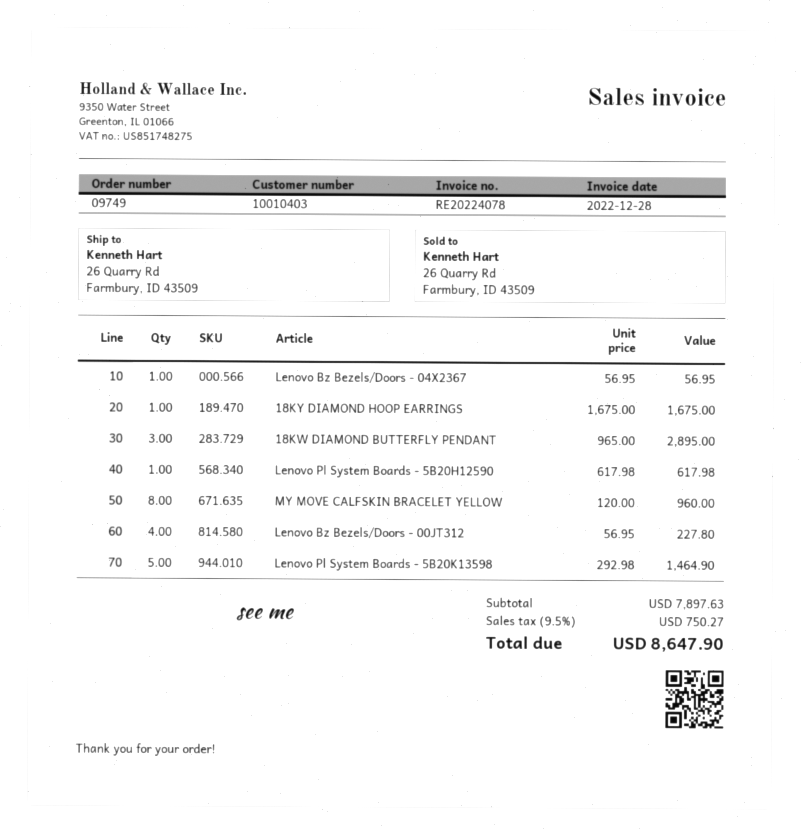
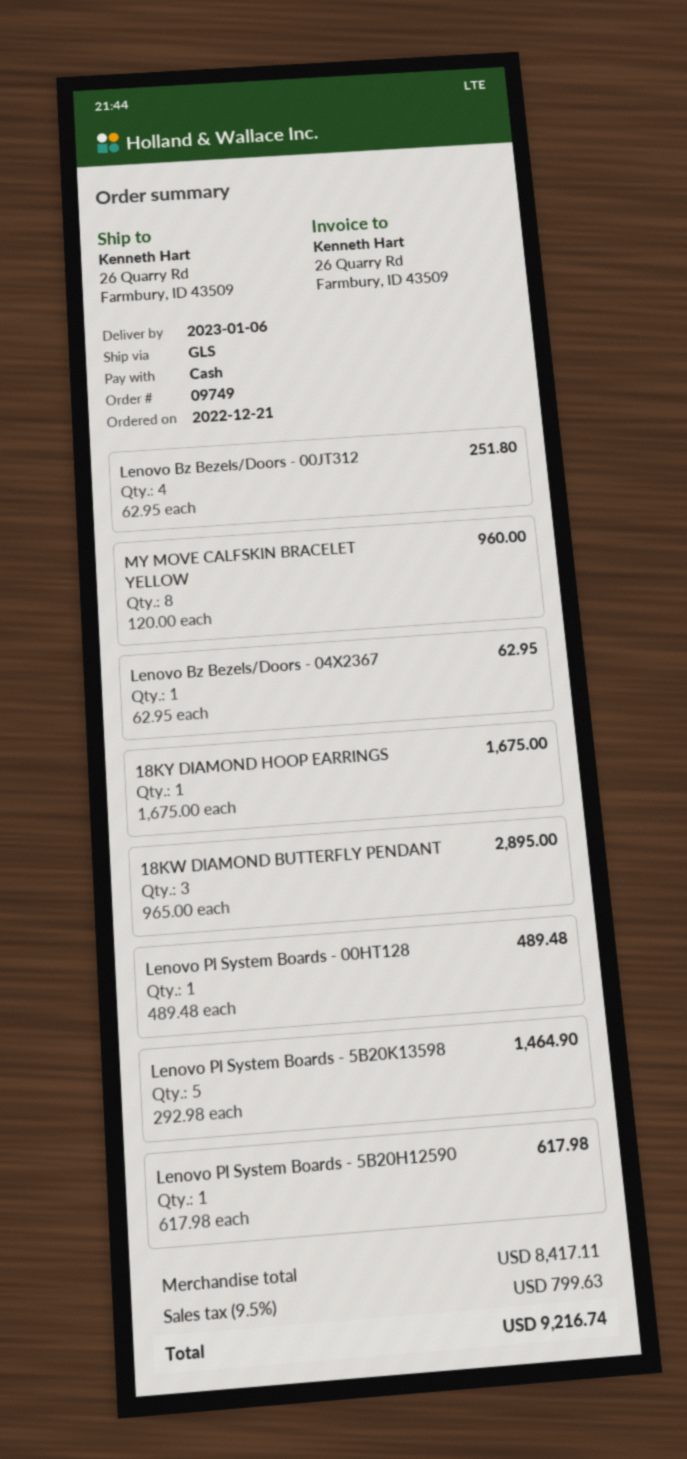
Lenovo Bz Bezels/Doors - 04X2367: 1 x 56.95 = 56.95 -> 1 x 62.95 = 62.95
Lenovo Bz Bezels/Doors - 00JT312: 4 x 56.95 = 227.80 -> 4 x 62.95 = 251.80
Lenovo Pl System Boards - 00HT128: none -> 1 x 489.48 = 489.48
subtotal: 7897.63 -> 8417.11
tax: 9.5% = 750.27 -> 9.5% = 799.63
total: 8647.90 -> 9216.74

